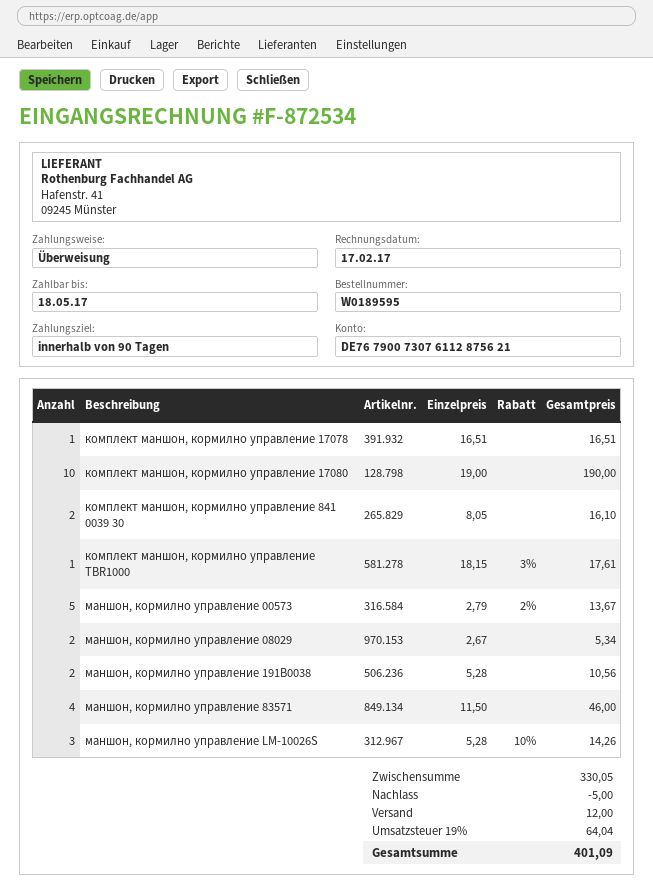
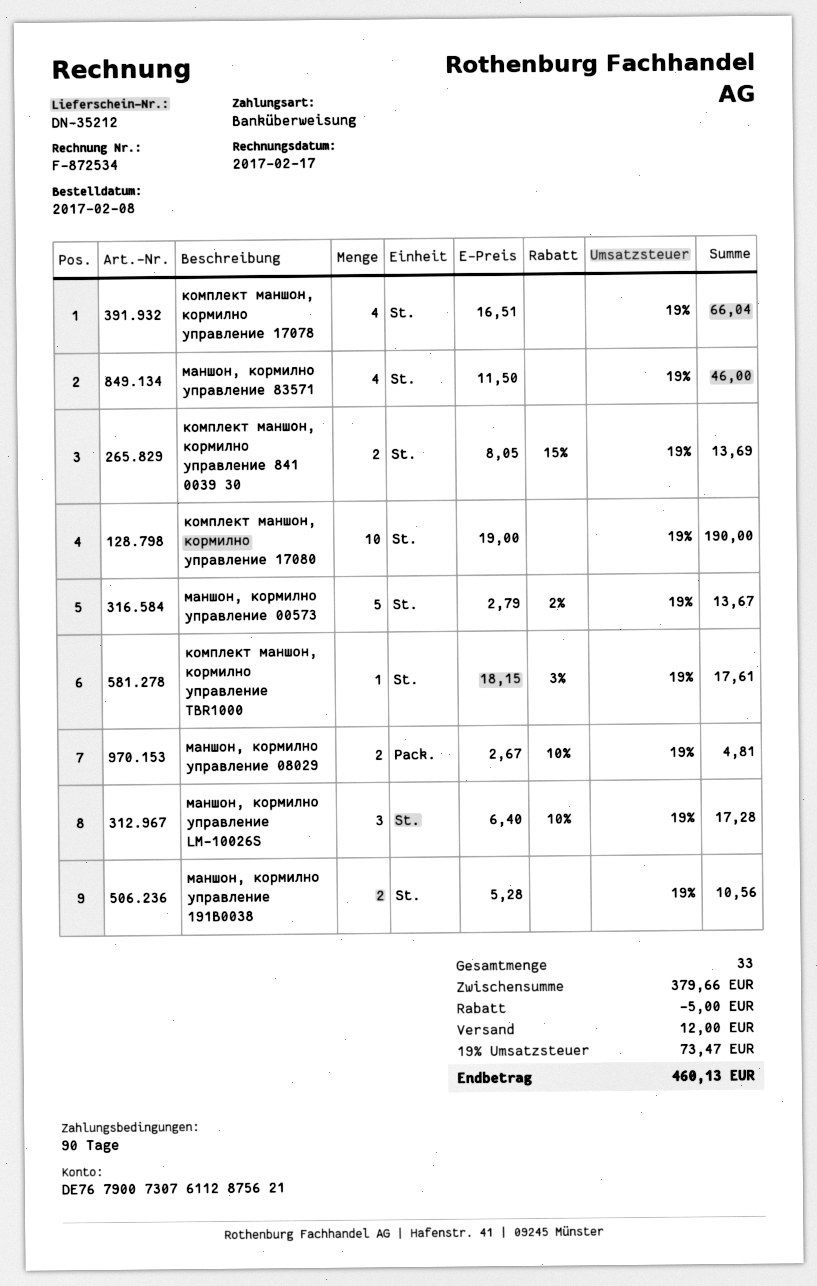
комплект маншон, кормилно управление 17078: 1 x 16.51 = 16.51 -> 4 x 16.51 = 66.04
комплект маншон, кормилно управление 841 0039 30: 2 x 8.05 = 16.10 -> 2 x 8.05 - 15% = 13.69
маншон, кормилно управление 08029: 2 x 2.67 = 5.34 -> 2 x 2.67 - 10% = 4.81
маншон, кормилно управление LM-10026S: 3 x 5.28 - 10% = 14.26 -> 3 x 6.40 - 10% = 17.28
subtotal: 330.05 -> 379.66
tax: 19% = 64.04 -> 19% = 73.47
total: 401.09 -> 460.13

